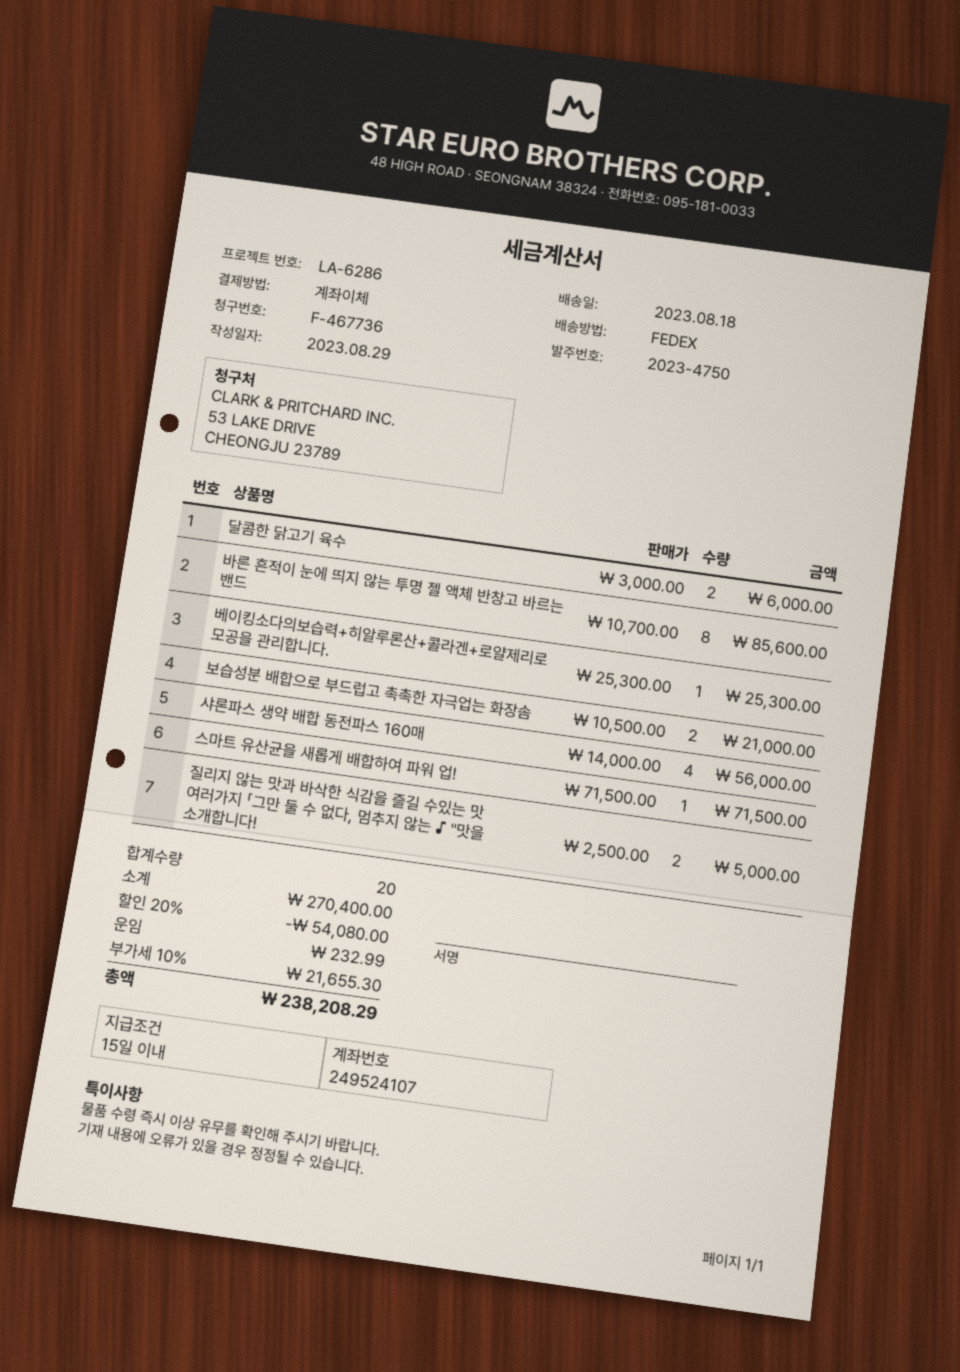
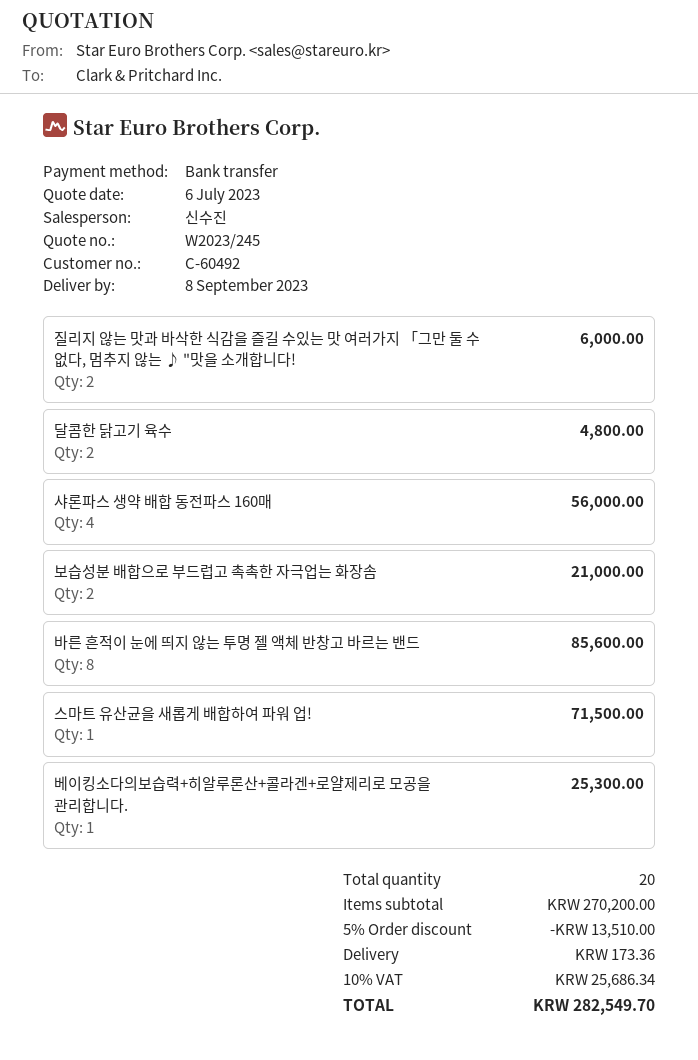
delivery date: 2023-08-18 -> 2023-09-08
달콤한 닭고기 육수: 2 for 6000.00 -> 2 for 4800.00
질리지 않는 맛과 바삭한 식감을 즐길 수있는 맛 여러가지 「그만 둘 수 없다, 멈추지 않는 ♪ "맛을 소개합니다!: 2 for 5000.00 -> 2 for 6000.00
subtotal: 270400.00 -> 270200.00
discount: 20% = 54080.00 -> 5% = 13510.00
shipping: 232.99 -> 173.36
tax: 10% = 21655.30 -> 10% = 25686.34
total: 238208.29 -> 282549.70

